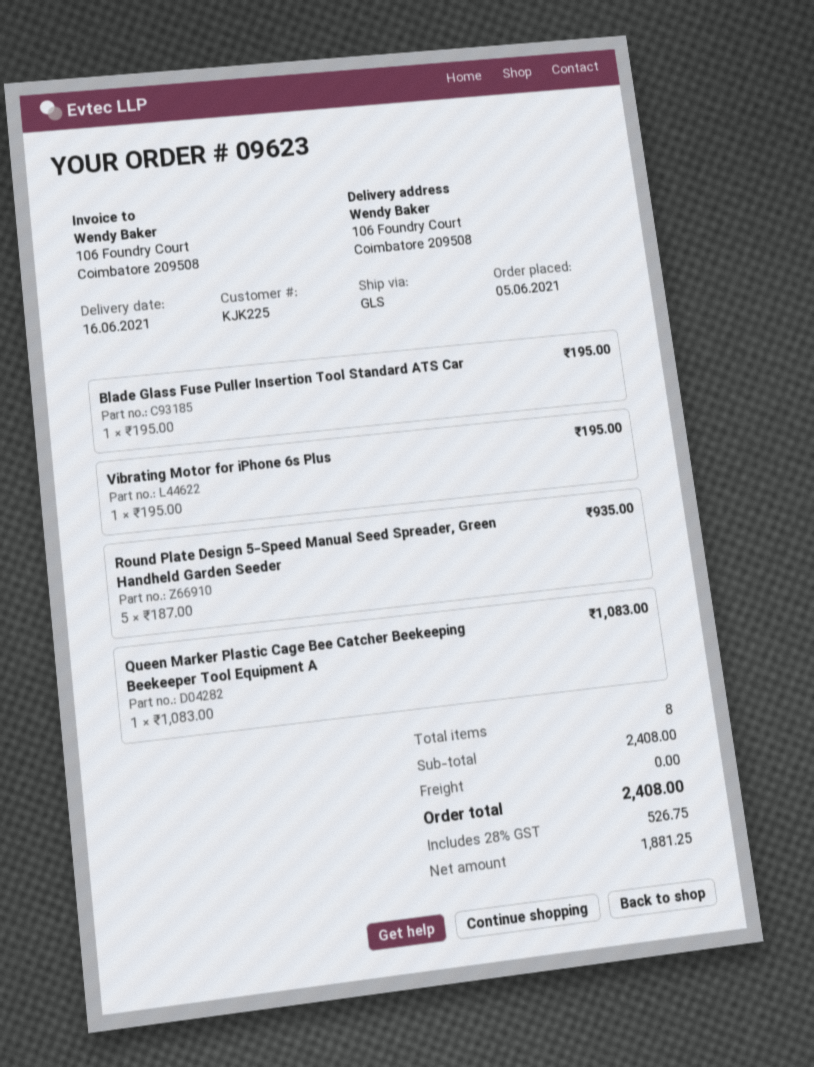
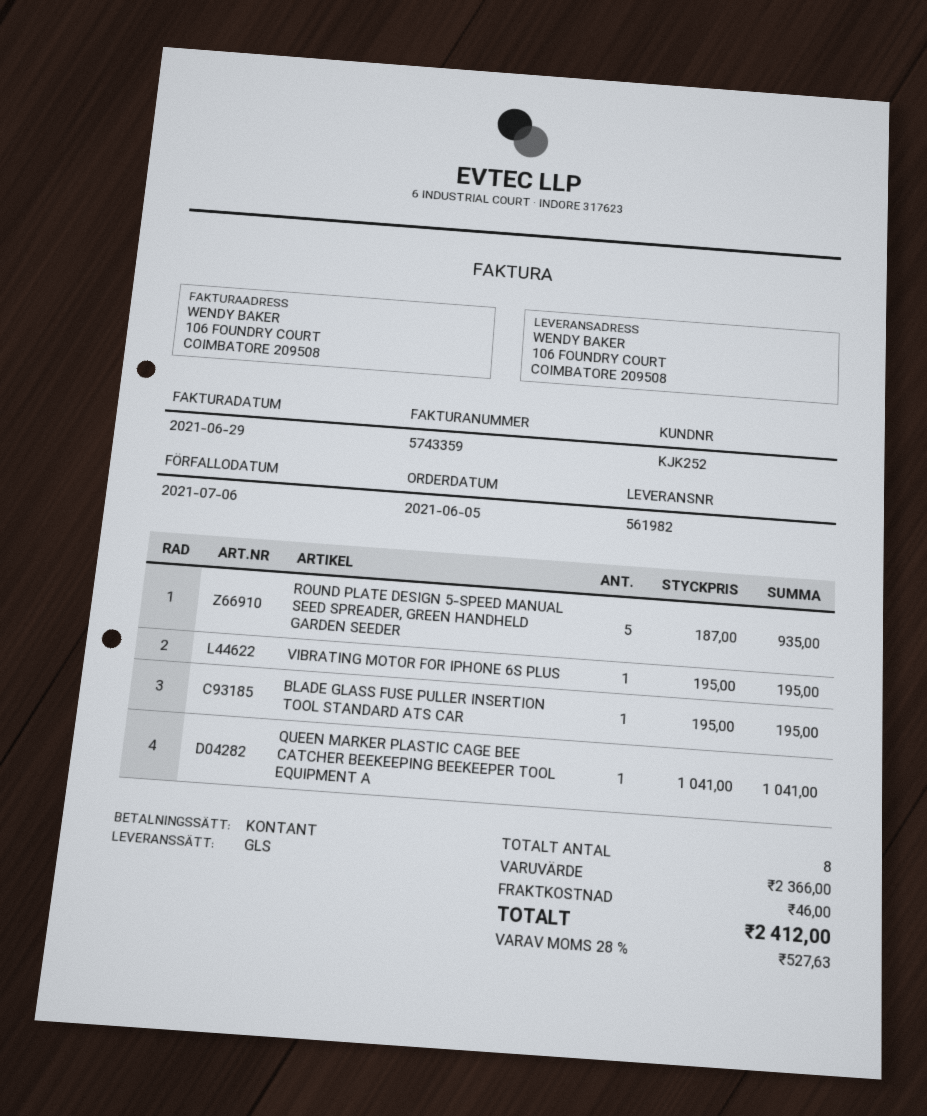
customer number: KJK225 -> KJK252
Queen Marker Plastic Cage Bee Catcher Beekeeping Beekeeper Tool Equipment A: 1 x 1083.00 = 1083.00 -> 1 x 1041.00 = 1041.00
subtotal: 2408.00 -> 2366.00
shipping: 0.00 -> 46.00
tax: 28% = 526.75 -> 28% = 527.63
total: 2408.00 -> 2412.00

